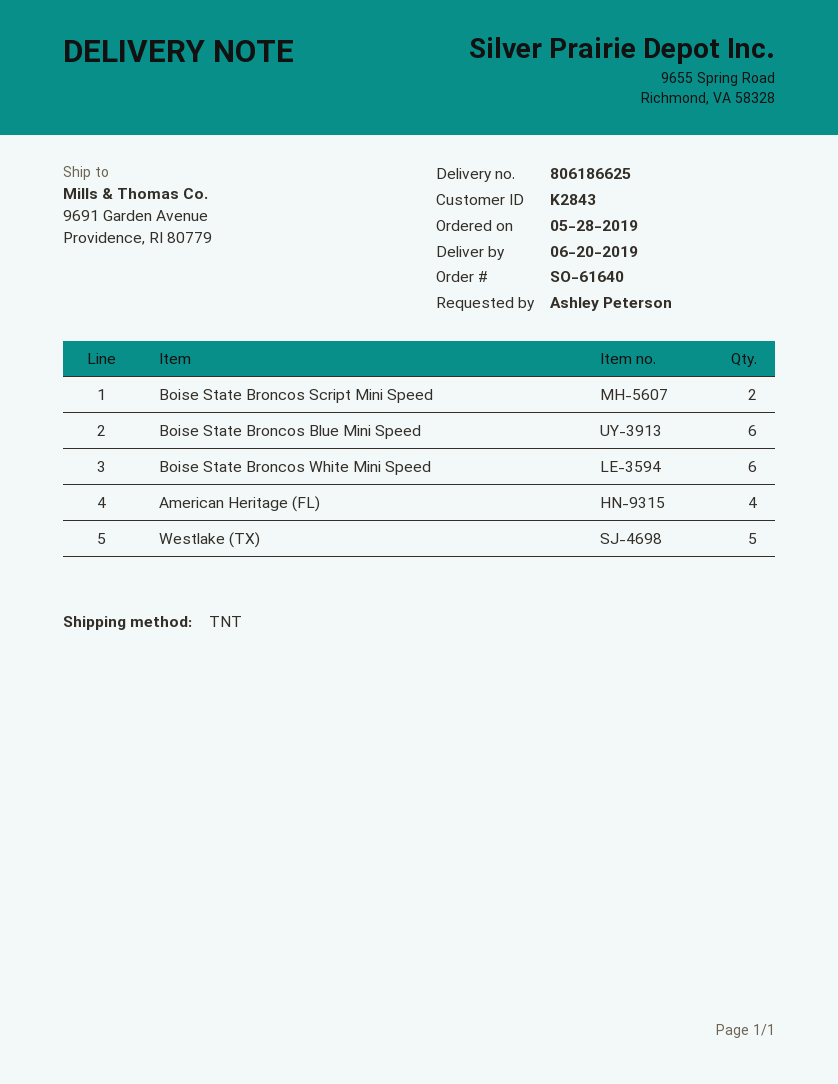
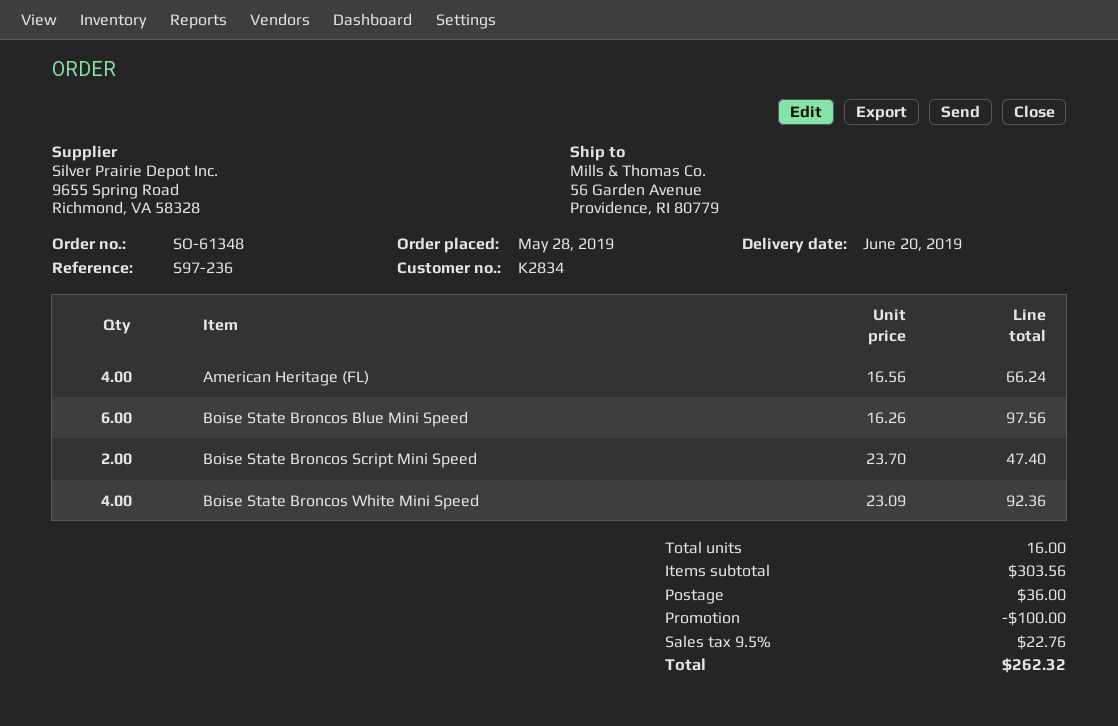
order number: SO-61640 -> SO-61348
customer number: K2843 -> K2834
ship to: 9691 Garden Avenue, Providence, RI 80779 -> 56 Garden Avenue, Providence, RI 80779
Boise State Broncos White Mini Speed: 6 -> 4
Westlake (TX): 5 -> none

